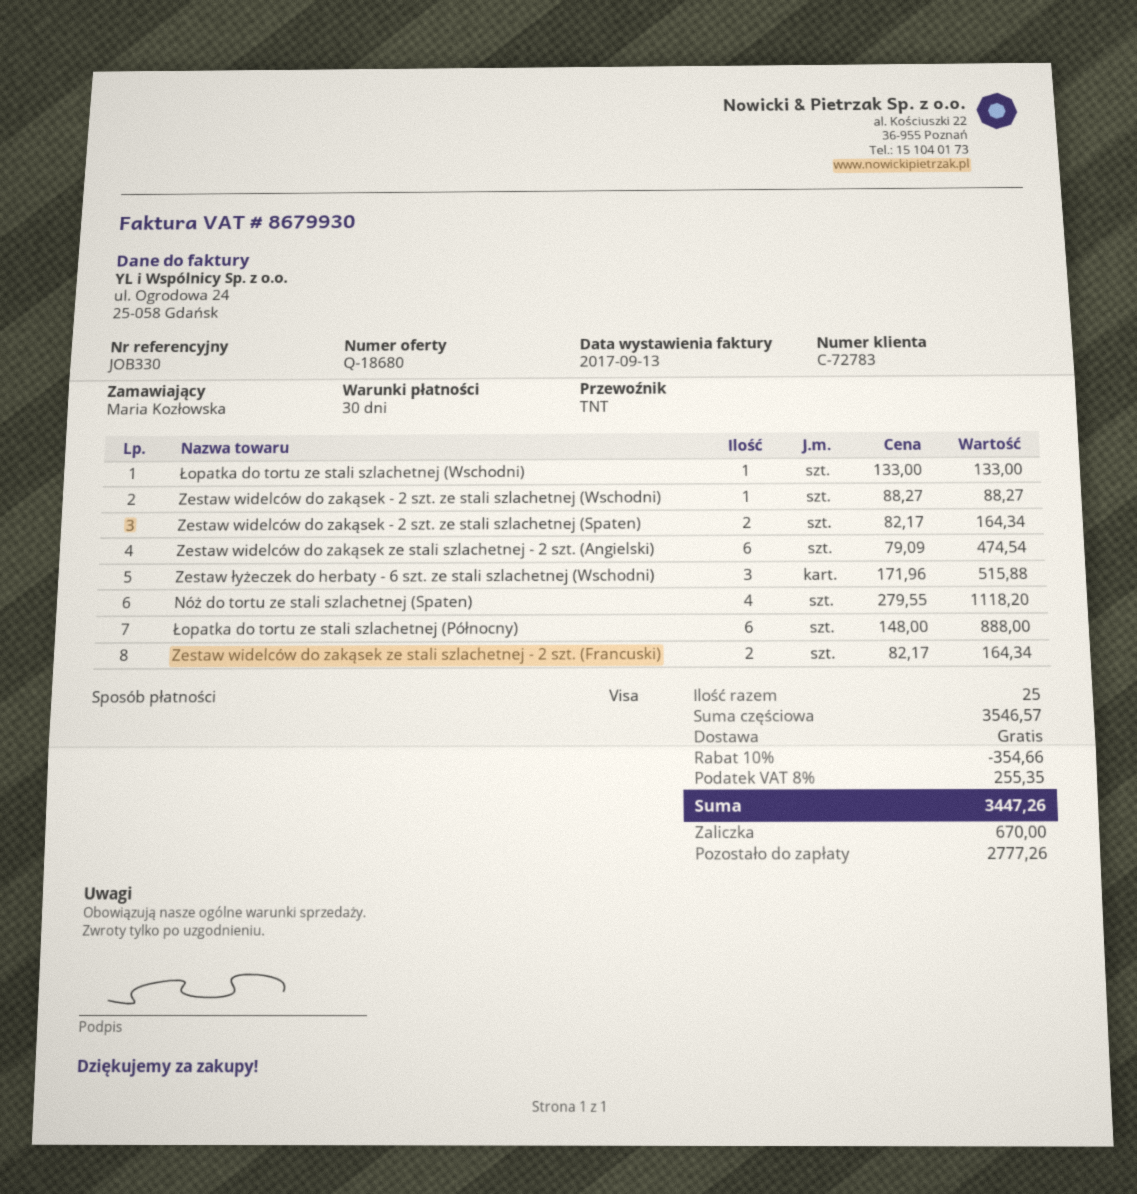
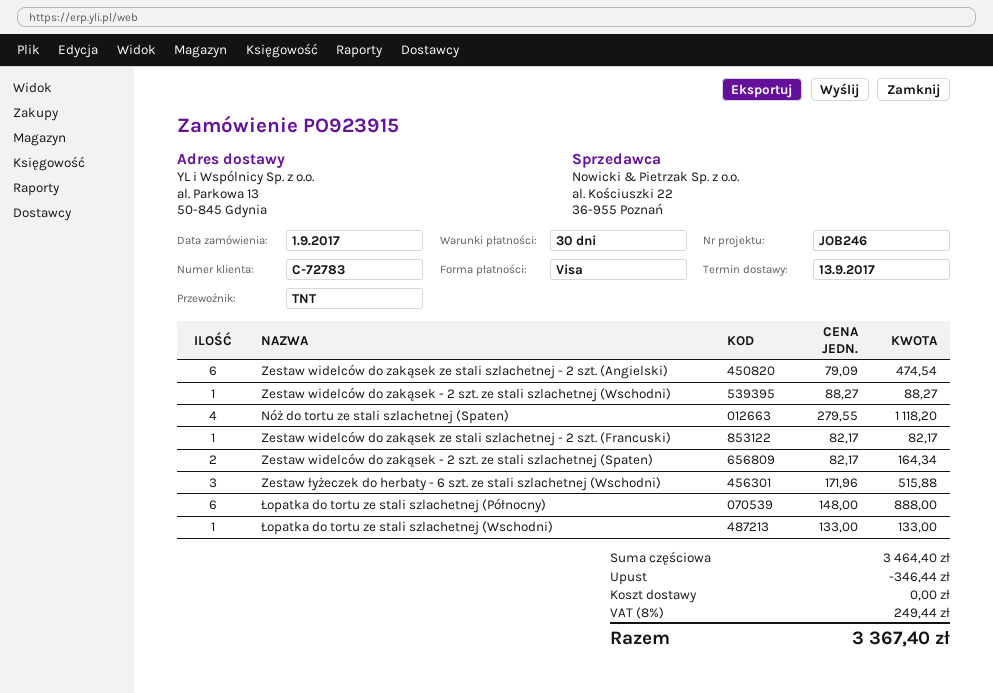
reference: JOB330 -> JOB246
Zestaw widelców do zakąsek ze stali szlachetnej - 2 szt. (Francuski): 2 x 82.17 = 164.34 -> 1 x 82.17 = 82.17
subtotal: 3546.57 -> 3464.40
discount: 354.66 -> 346.44
tax: 8% = 255.35 -> 8% = 249.44
total: 3447.26 -> 3367.40

